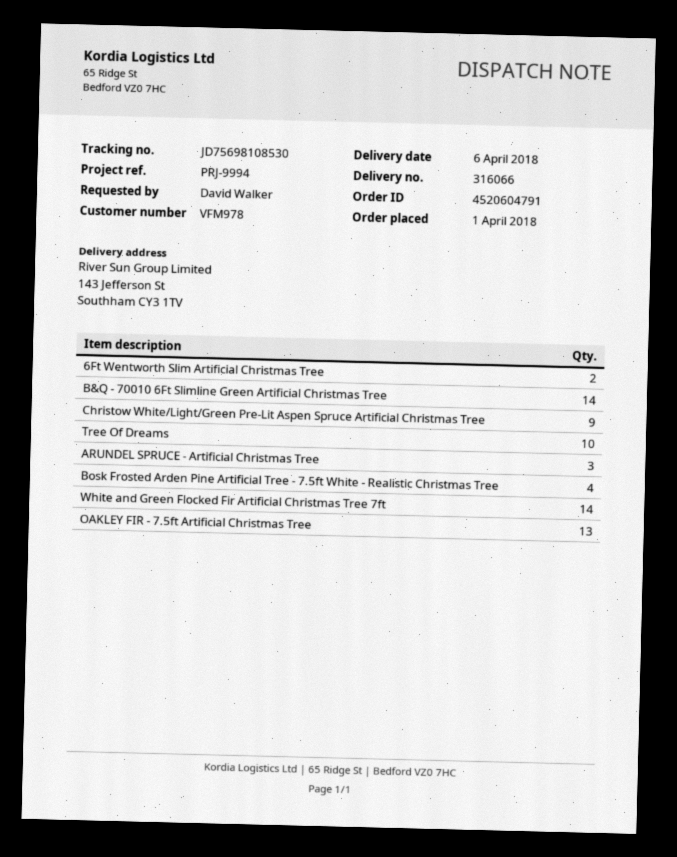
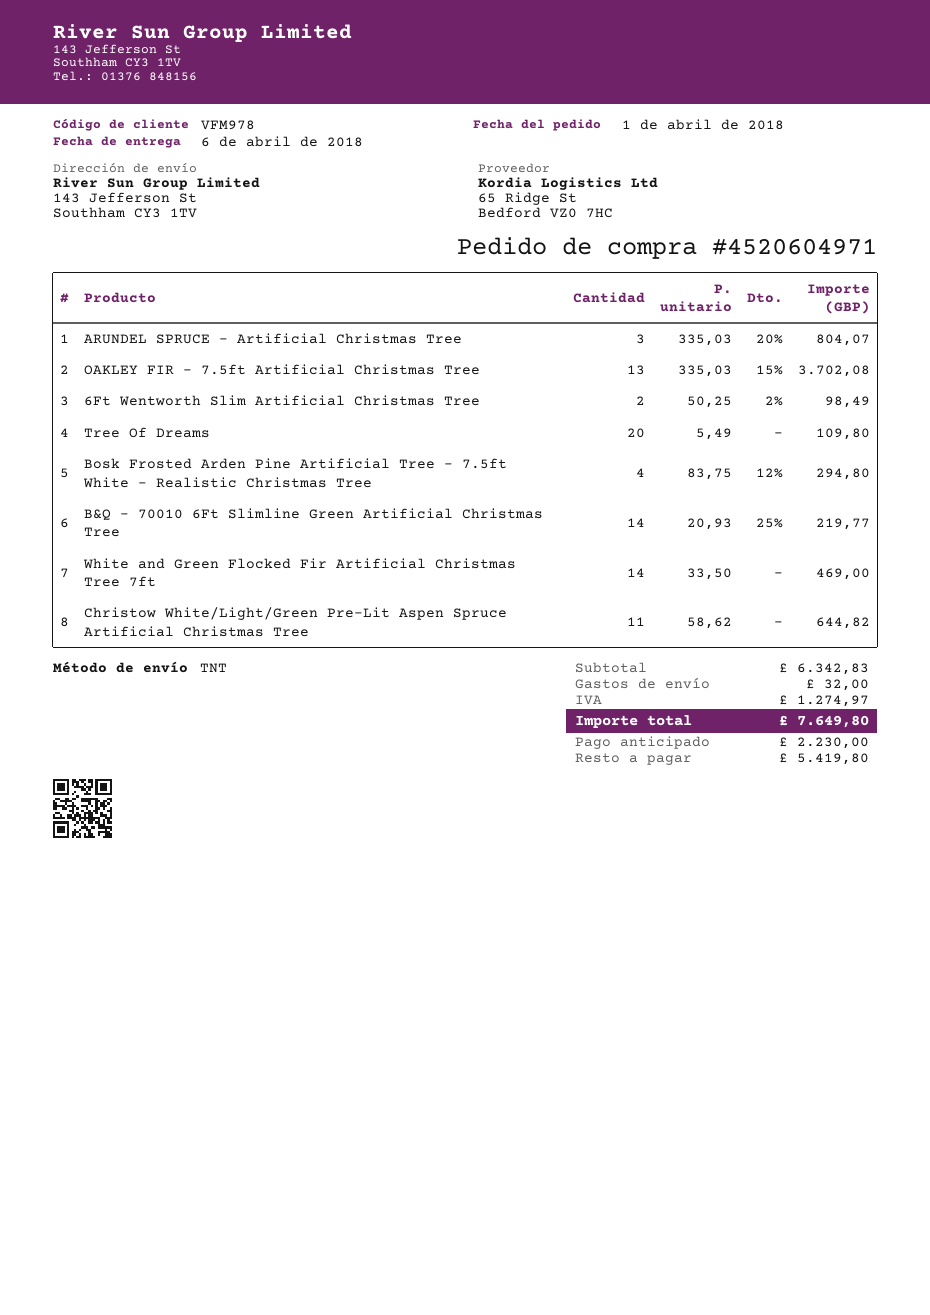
order number: 4520604791 -> 4520604971
Christow White/Light/Green Pre-Lit Aspen Spruce Artificial Christmas Tree: 9 -> 11
Tree Of Dreams: 10 -> 20

